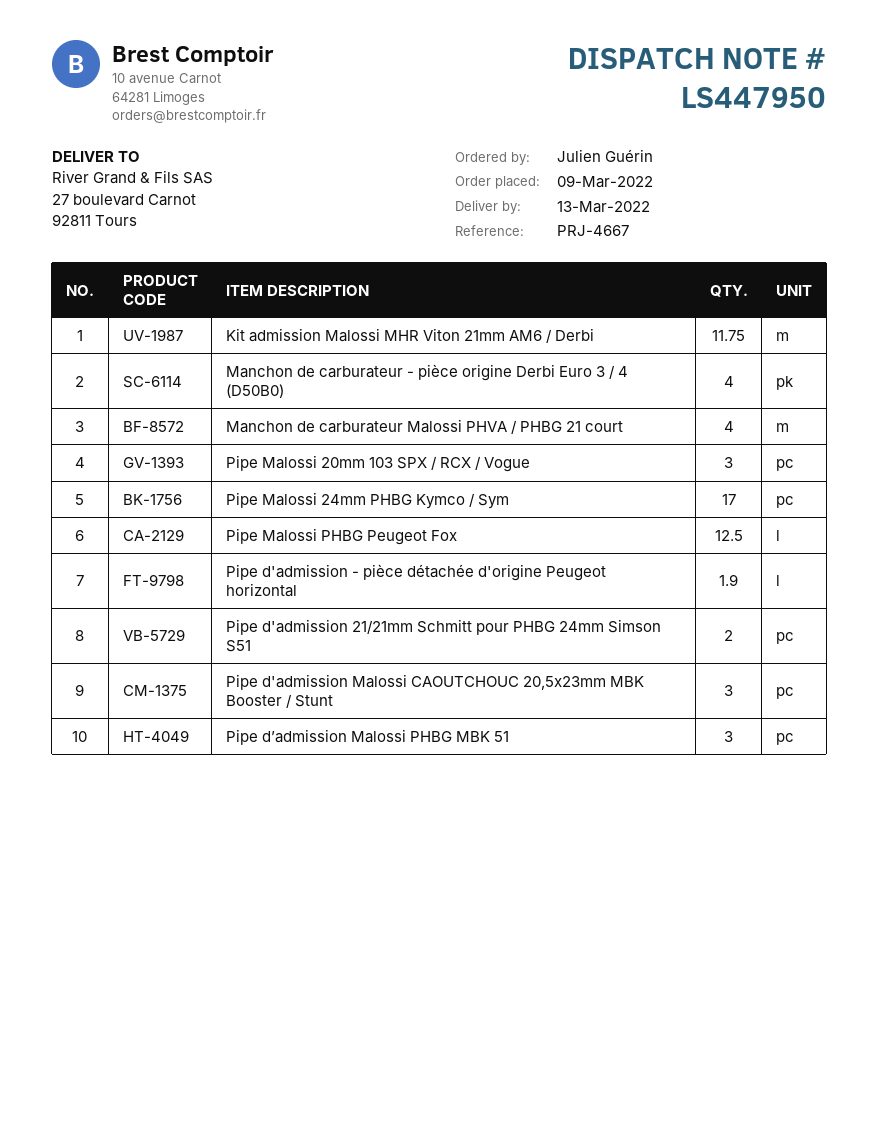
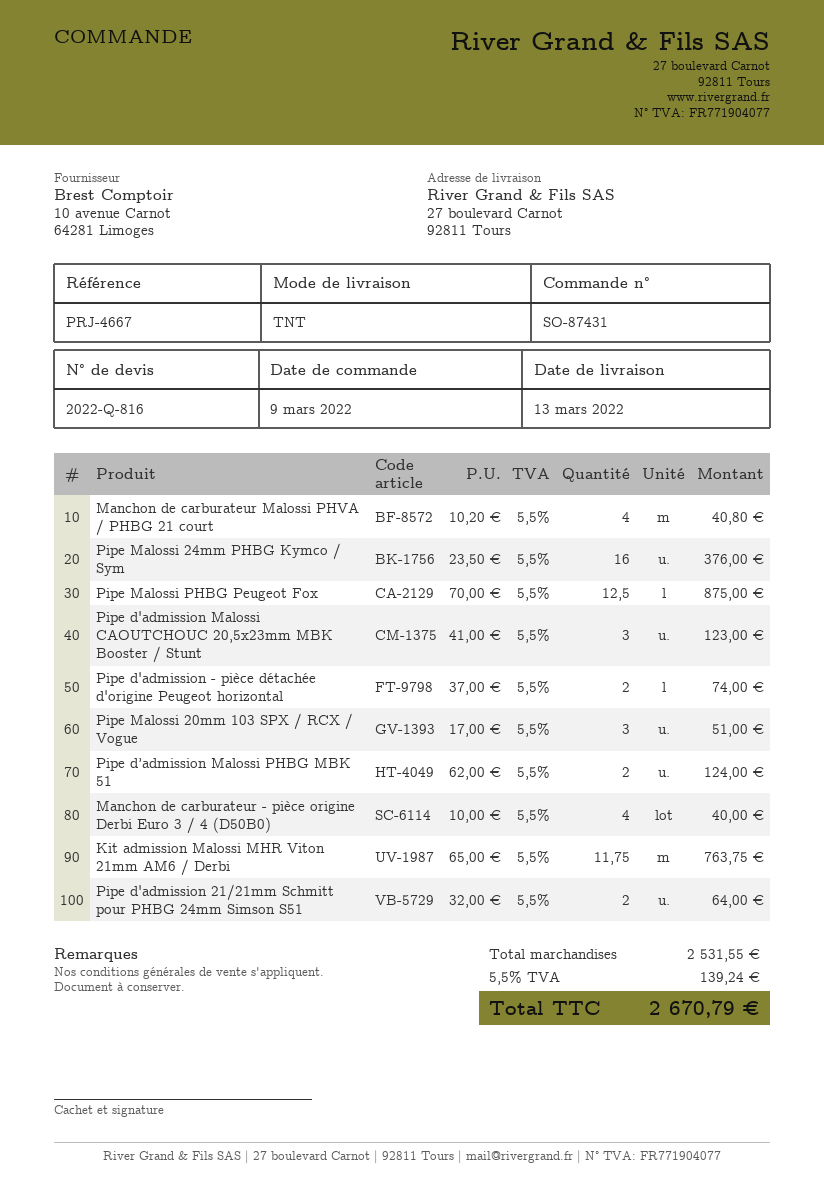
Pipe Malossi 24mm PHBG Kymco / Sym: 17 -> 16
Pipe d'admission - pièce détachée d'origine Peugeot horizontal: 1.9 -> 2
Pipe d’admission Malossi PHBG MBK 51: 3 -> 2

